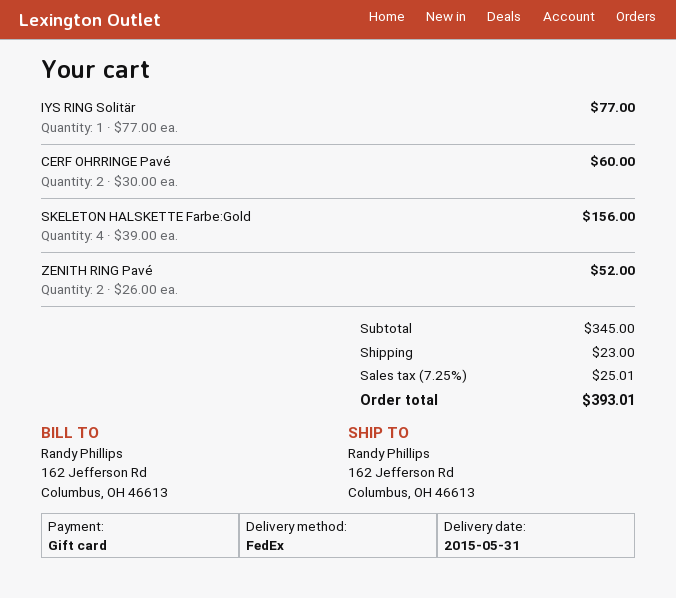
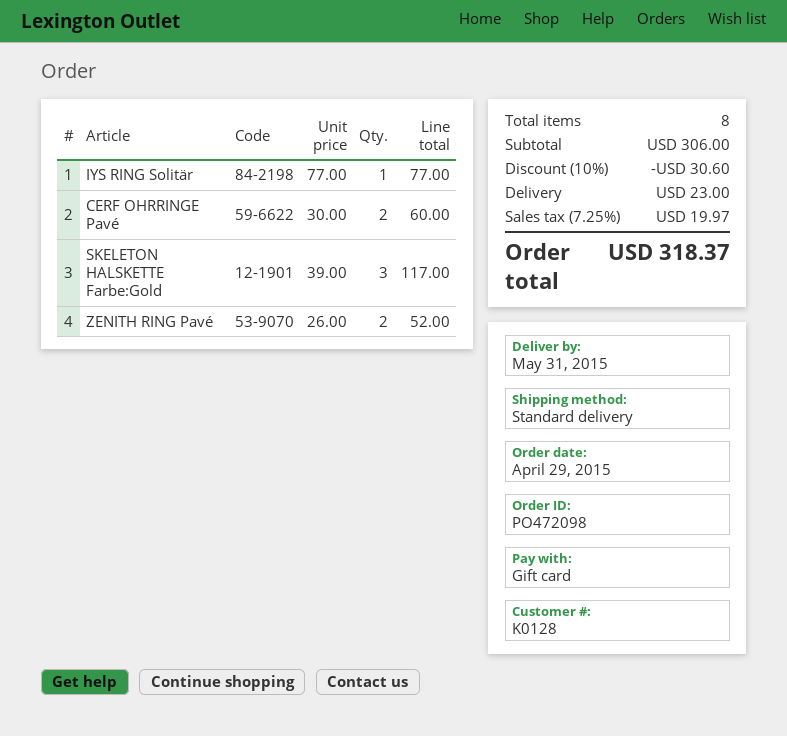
shipping method: FedEx -> standard
SKELETON HALSKETTE Farbe:Gold: 4 x 39.00 = 156.00 -> 3 x 39.00 = 117.00
subtotal: 345.00 -> 306.00
discount: none -> 10% = 30.60
tax: 7.25% = 25.01 -> 7.25% = 19.97
total: 393.01 -> 318.37

